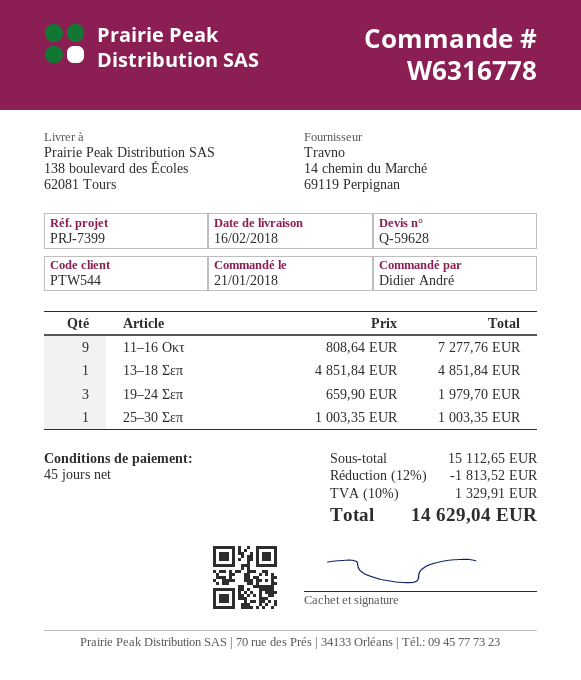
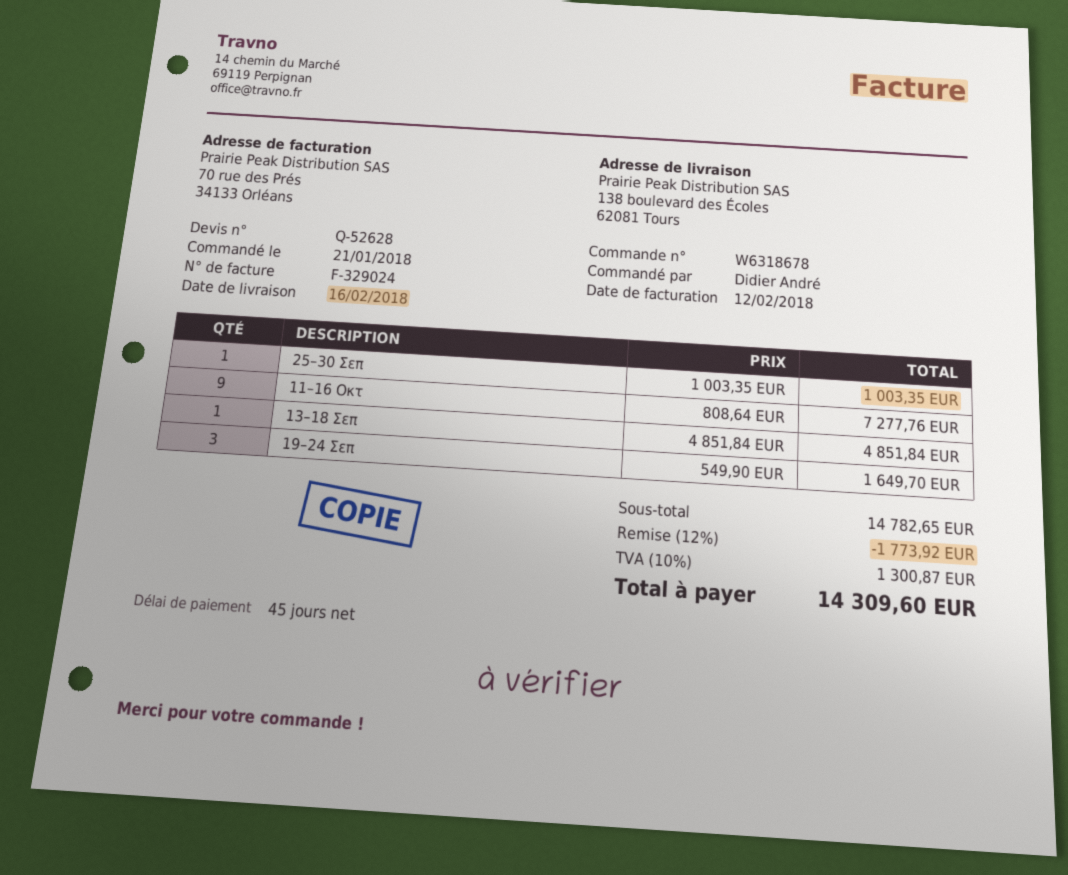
quote number: Q-59628 -> Q-52628
order number: W6316778 -> W6318678
19–24 Σεπ: 3 x 659.90 = 1979.70 -> 3 x 549.90 = 1649.70
subtotal: 15112.65 -> 14782.65
discount: 12% = 1813.52 -> 12% = 1773.92
tax: 10% = 1329.91 -> 10% = 1300.87
total: 14629.04 -> 14309.60

